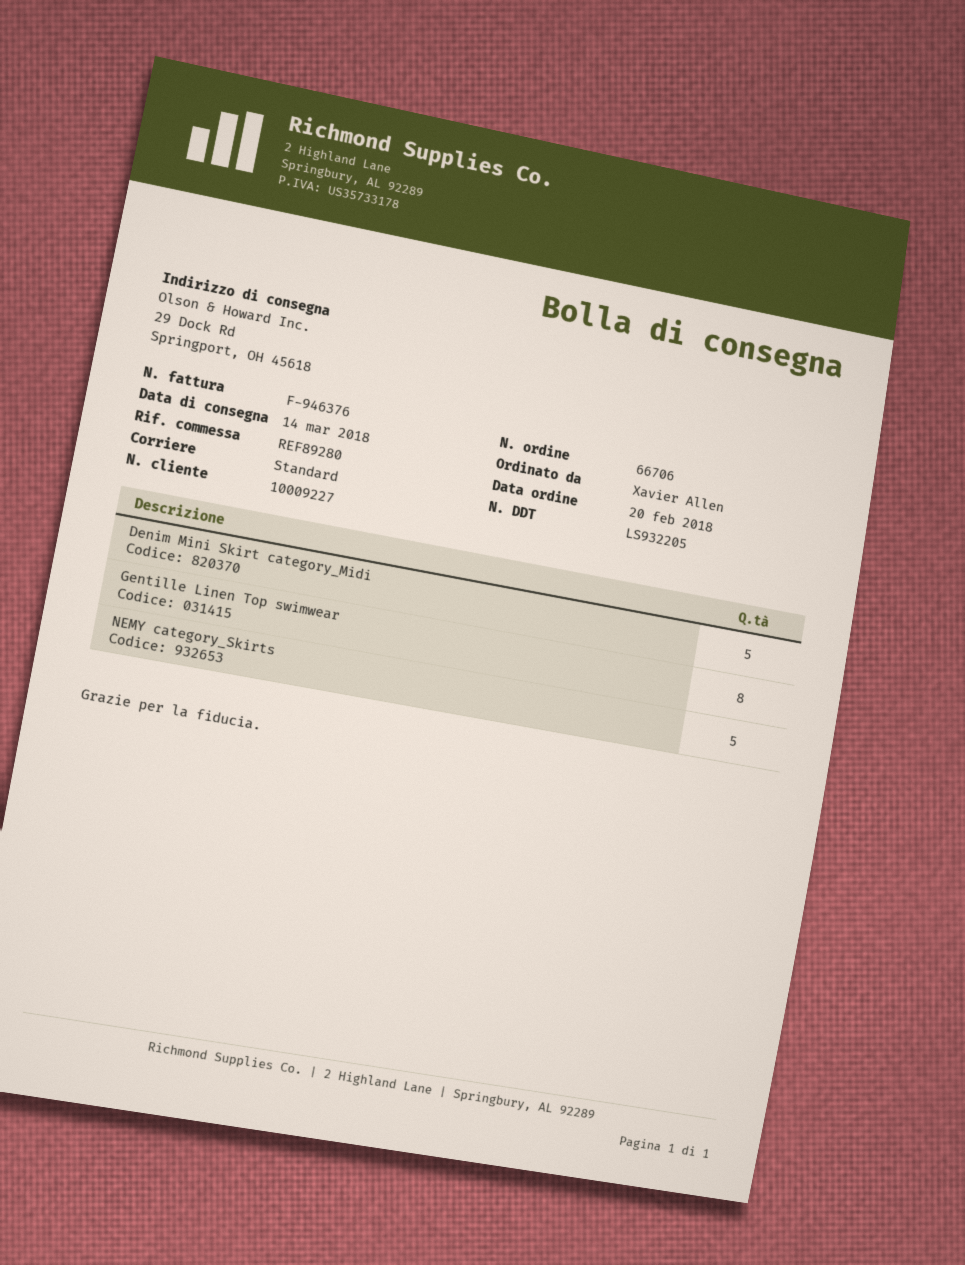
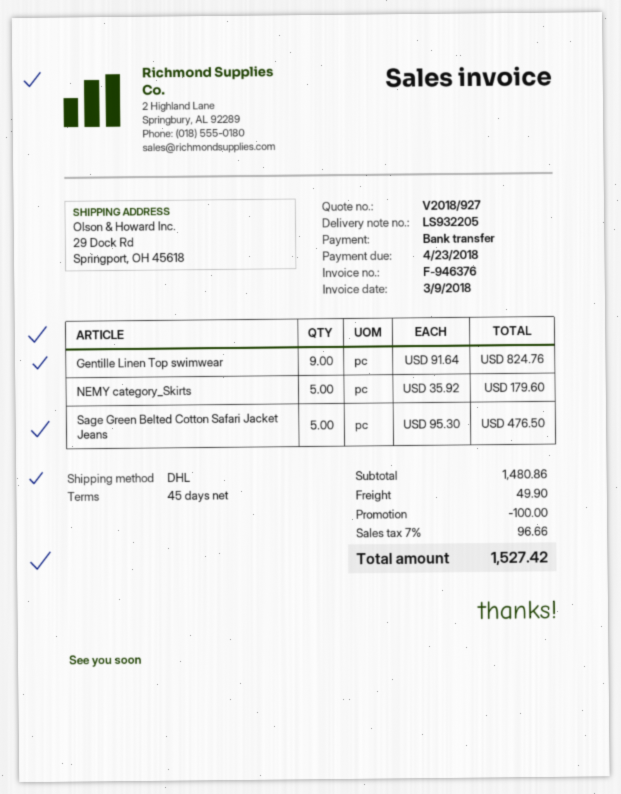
shipping method: standard -> DHL
Denim Mini Skirt category_Midi: 5 -> none
Gentille Linen Top swimwear: 8 -> 9
Sage Green Belted Cotton Safari Jacket Jeans: none -> 5

